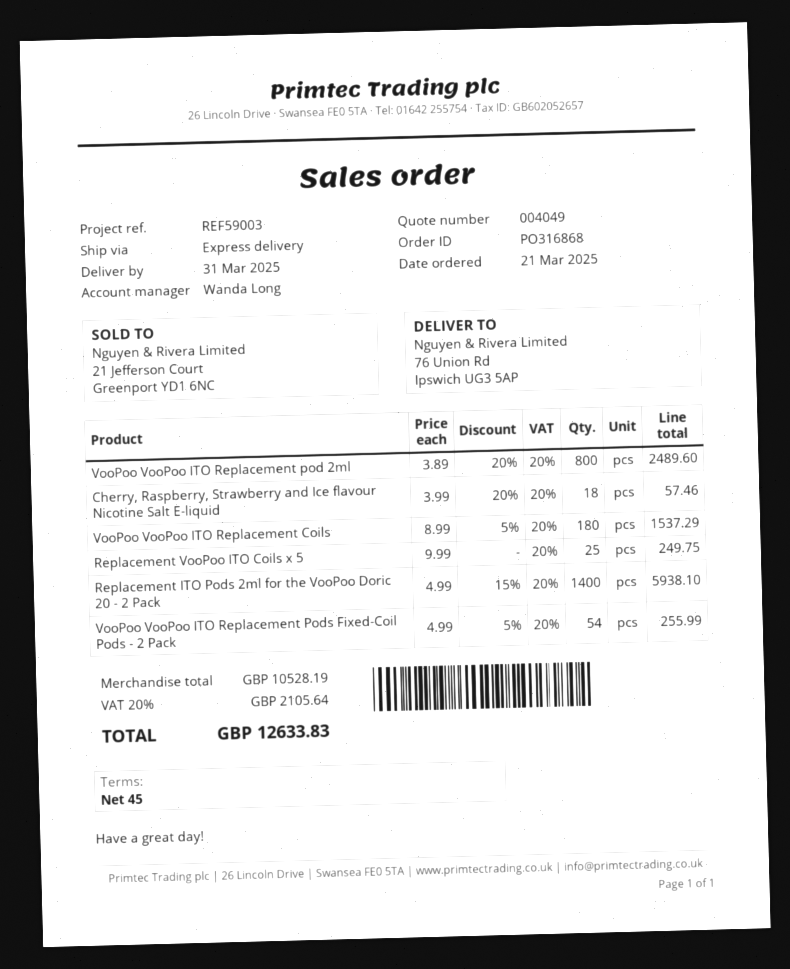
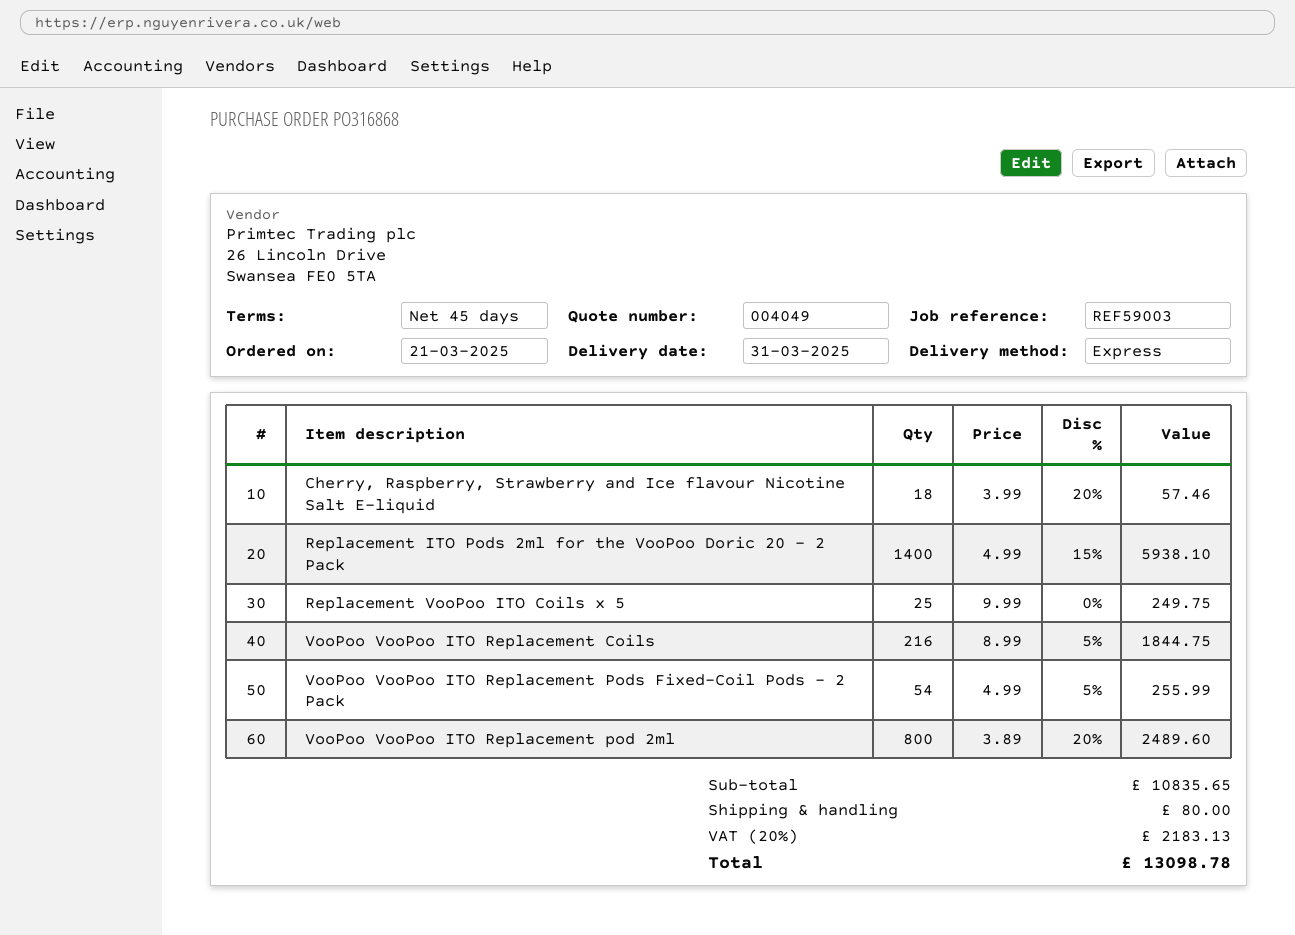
VooPoo VooPoo ITO Replacement Coils: 180 x 8.99 - 5% = 1537.29 -> 216 x 8.99 - 5% = 1844.75
subtotal: 10528.19 -> 10835.65
shipping: none -> 80.00
tax: 20% = 2105.64 -> 20% = 2183.13
total: 12633.83 -> 13098.78

